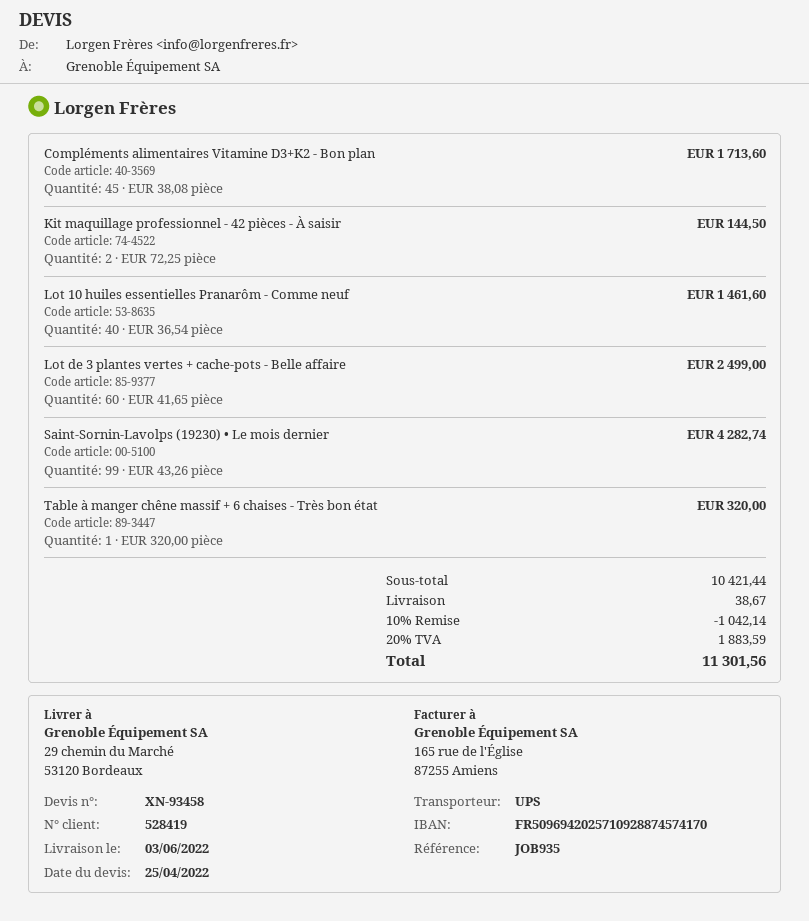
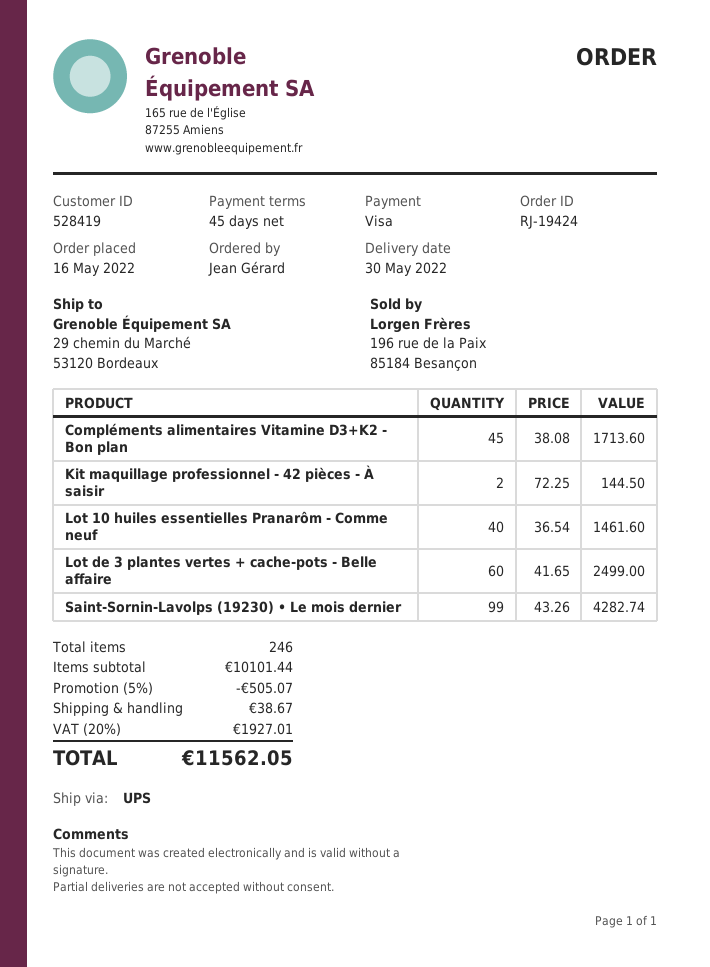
delivery date: 2022-06-03 -> 2022-05-30
Table à manger chêne massif + 6 chaises - Très bon état: 1 x 320.00 = 320.00 -> none
subtotal: 10421.44 -> 10101.44
discount: 10% = 1042.14 -> 5% = 505.07
tax: 20% = 1883.59 -> 20% = 1927.01
total: 11301.56 -> 11562.05

